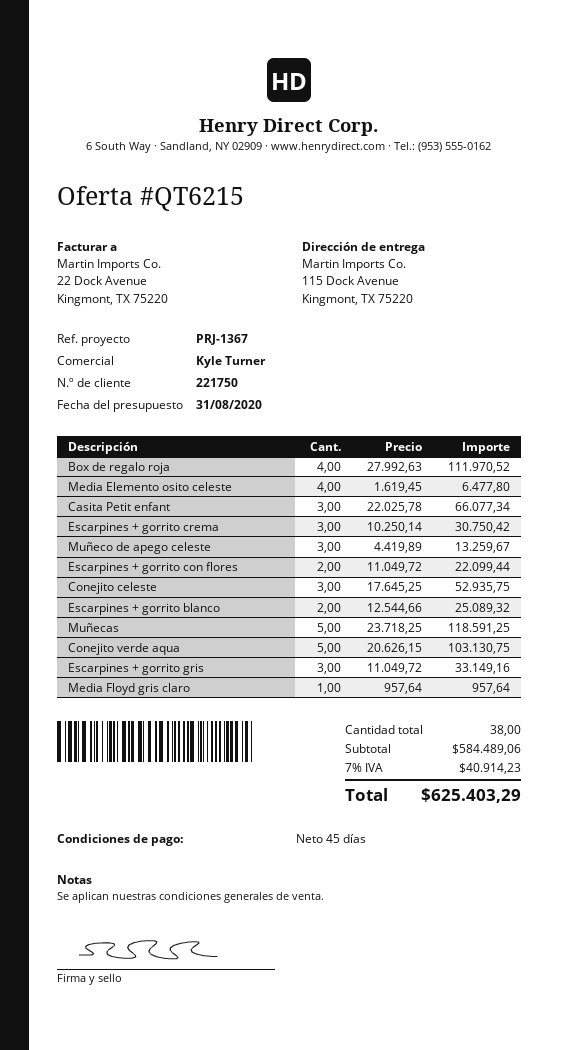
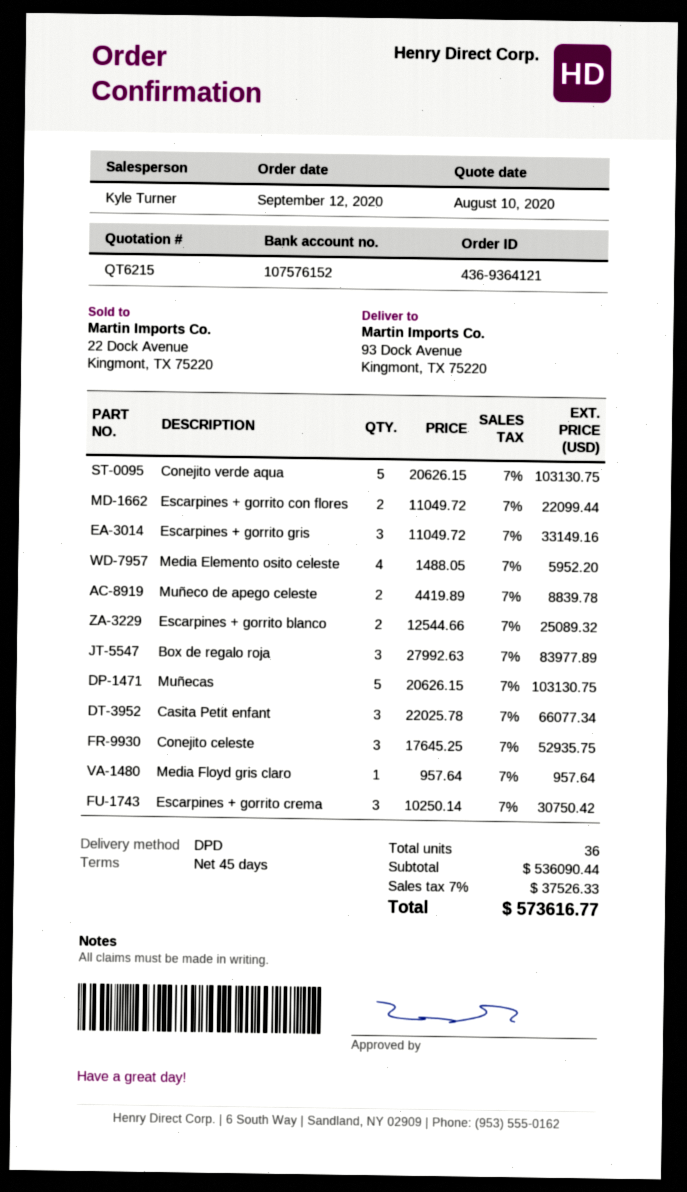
quote date: 2020-08-31 -> 2020-08-10
ship to: 115 Dock Avenue, Kingmont, TX 75220 -> 93 Dock Avenue, Kingmont, TX 75220
Box de regalo roja: 4 x 27992.63 = 111970.52 -> 3 x 27992.63 = 83977.89
Media Elemento osito celeste: 4 x 1619.45 = 6477.80 -> 4 x 1488.05 = 5952.20
Muñeco de apego celeste: 3 x 4419.89 = 13259.67 -> 2 x 4419.89 = 8839.78
Muñecas: 5 x 23718.25 = 118591.25 -> 5 x 20626.15 = 103130.75
total quantity: 38 -> 36
subtotal: 584489.06 -> 536090.44
tax: 7% = 40914.23 -> 7% = 37526.33
total: 625403.29 -> 573616.77

